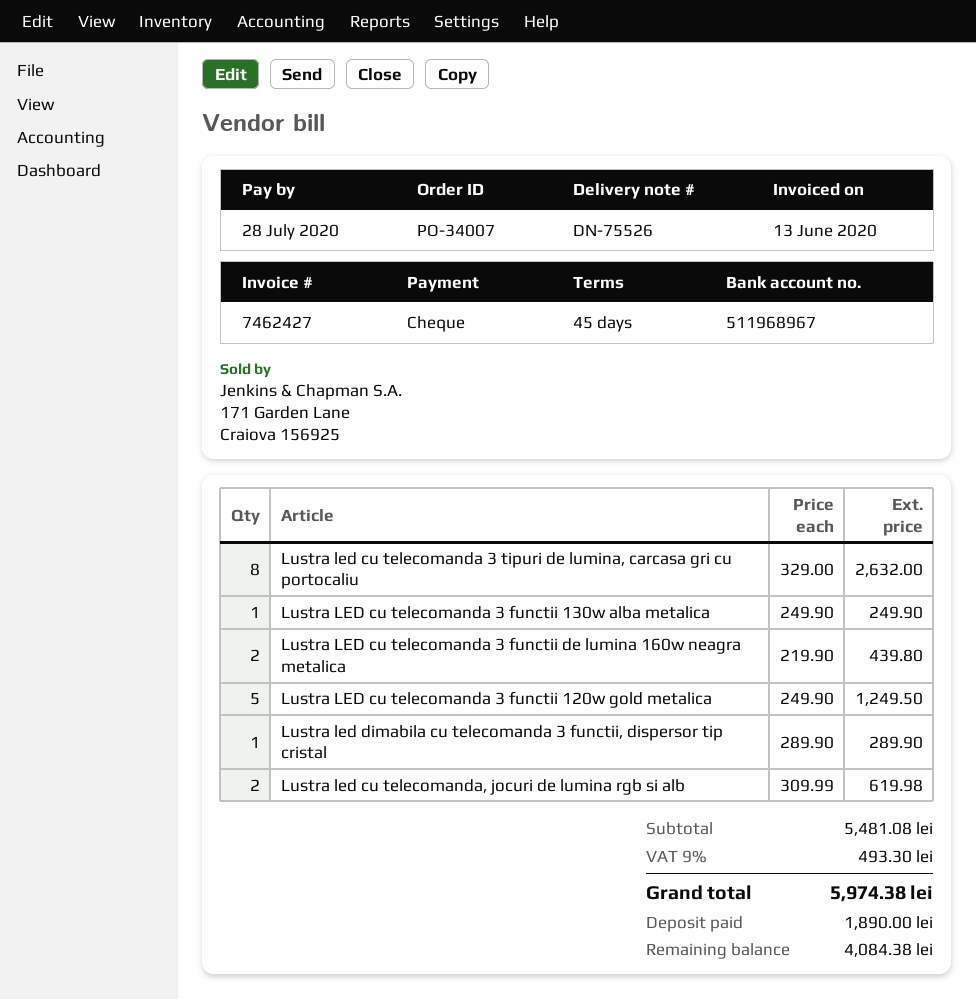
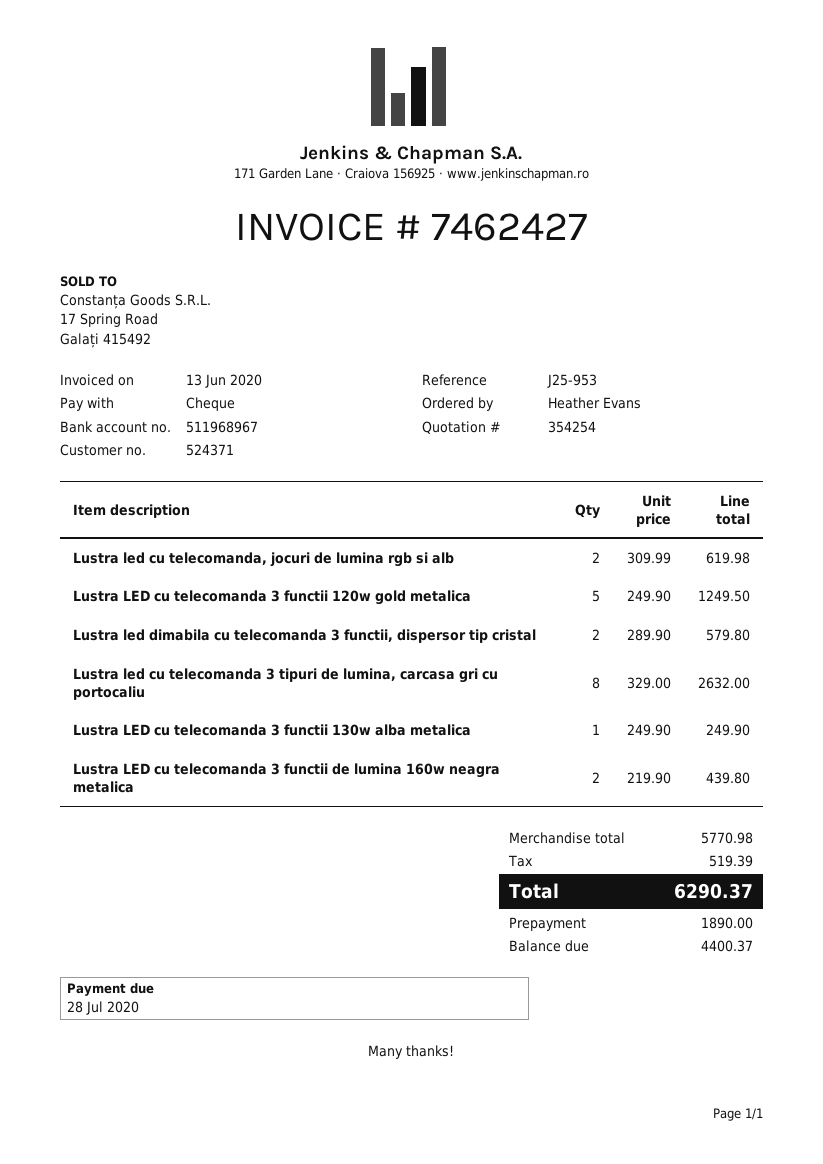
Lustra led dimabila cu telecomanda 3 functii, dispersor tip cristal: 1 x 289.90 = 289.90 -> 2 x 289.90 = 579.80
subtotal: 5481.08 -> 5770.98
tax: 493.30 -> 519.39
total: 5974.38 -> 6290.37
balance: 4084.38 -> 4400.37

